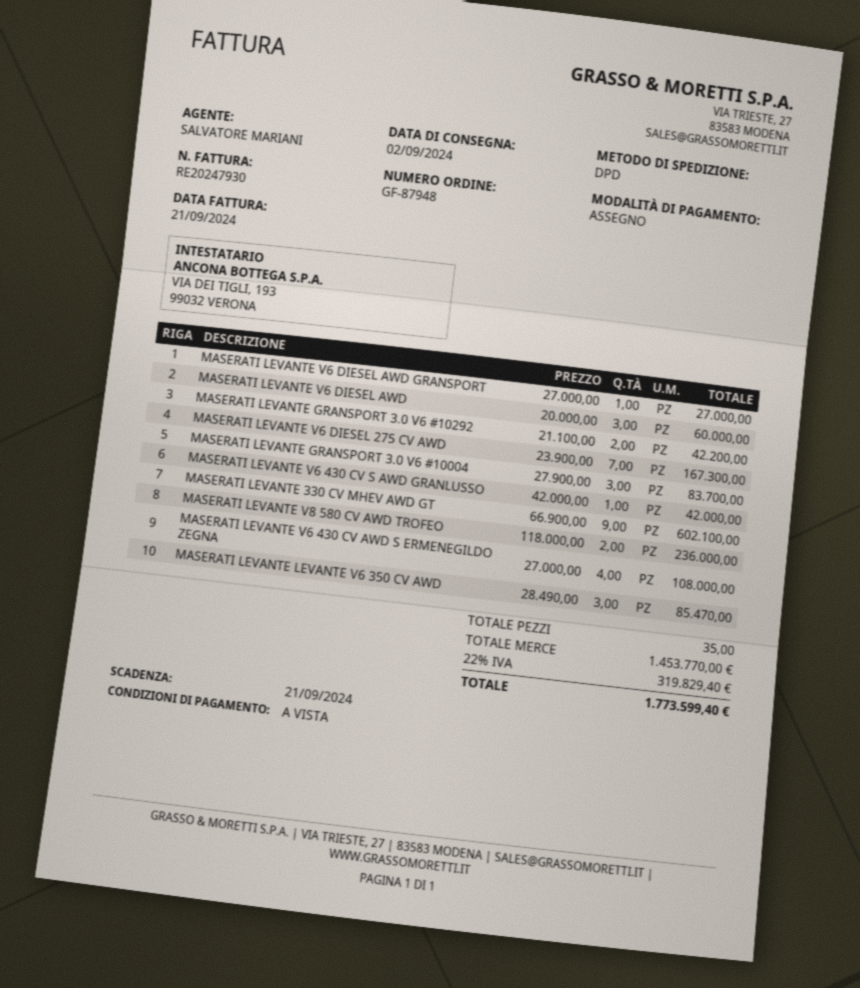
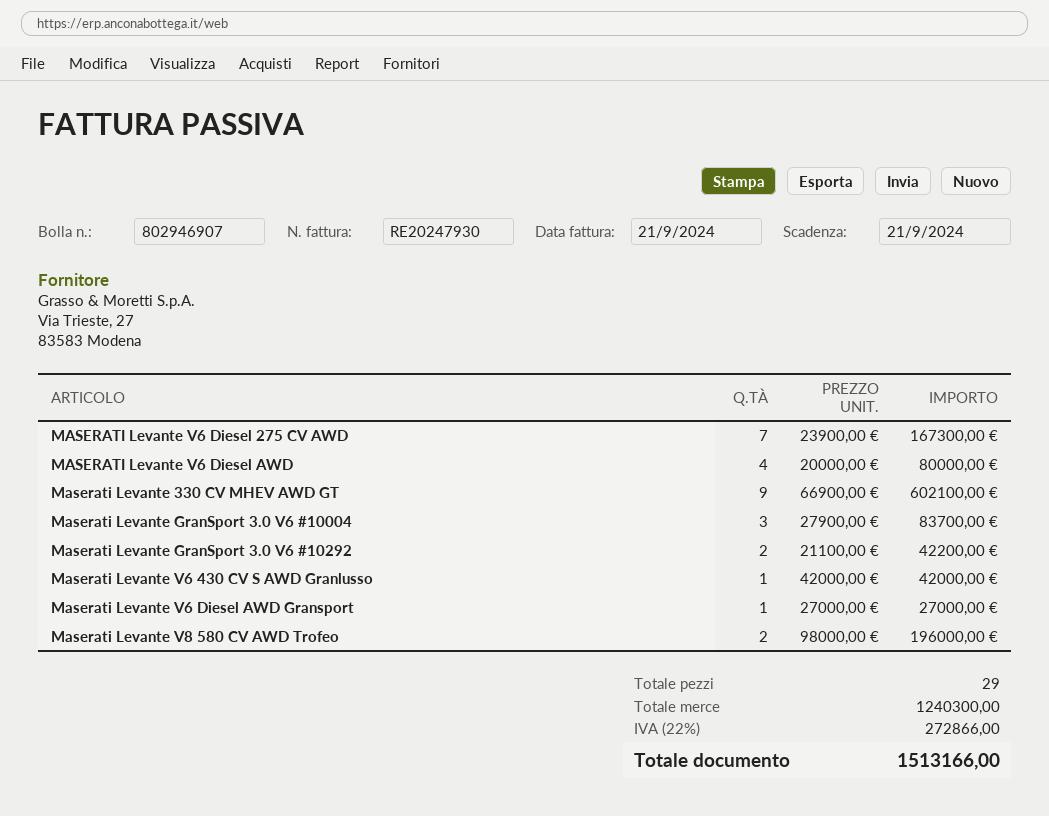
MASERATI LEVANTE V6 DIESEL AWD: 3 x 20000.00 = 60000.00 -> 4 x 20000.00 = 80000.00
MASERATI LEVANTE V8 580 CV AWD TROFEO: 2 x 118000.00 = 236000.00 -> 2 x 98000.00 = 196000.00
MASERATI LEVANTE V6 430 CV AWD S ERMENEGILDO ZEGNA: 4 x 27000.00 = 108000.00 -> none
MASERATI LEVANTE LEVANTE V6 350 CV AWD: 3 x 28490.00 = 85470.00 -> none
total quantity: 35 -> 29
subtotal: 1453770.00 -> 1240300.00
tax: 22% = 319829.40 -> 22% = 272866.00
total: 1773599.40 -> 1513166.00

